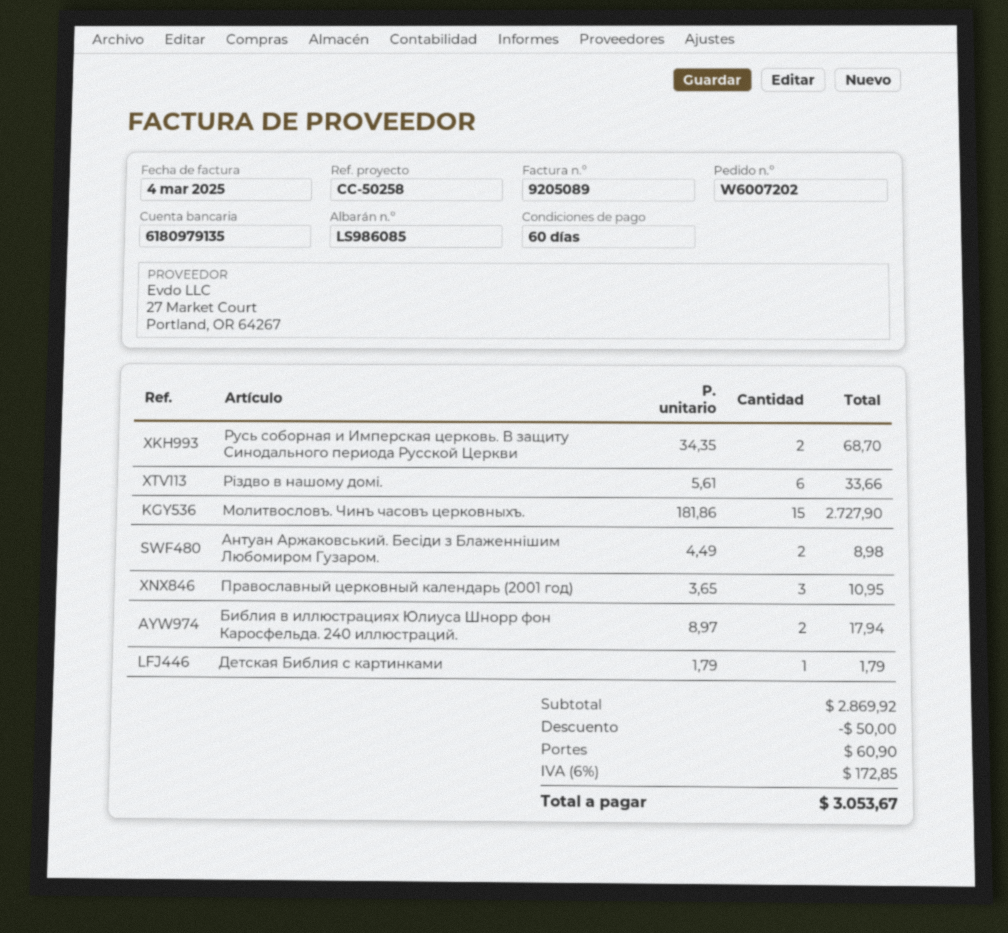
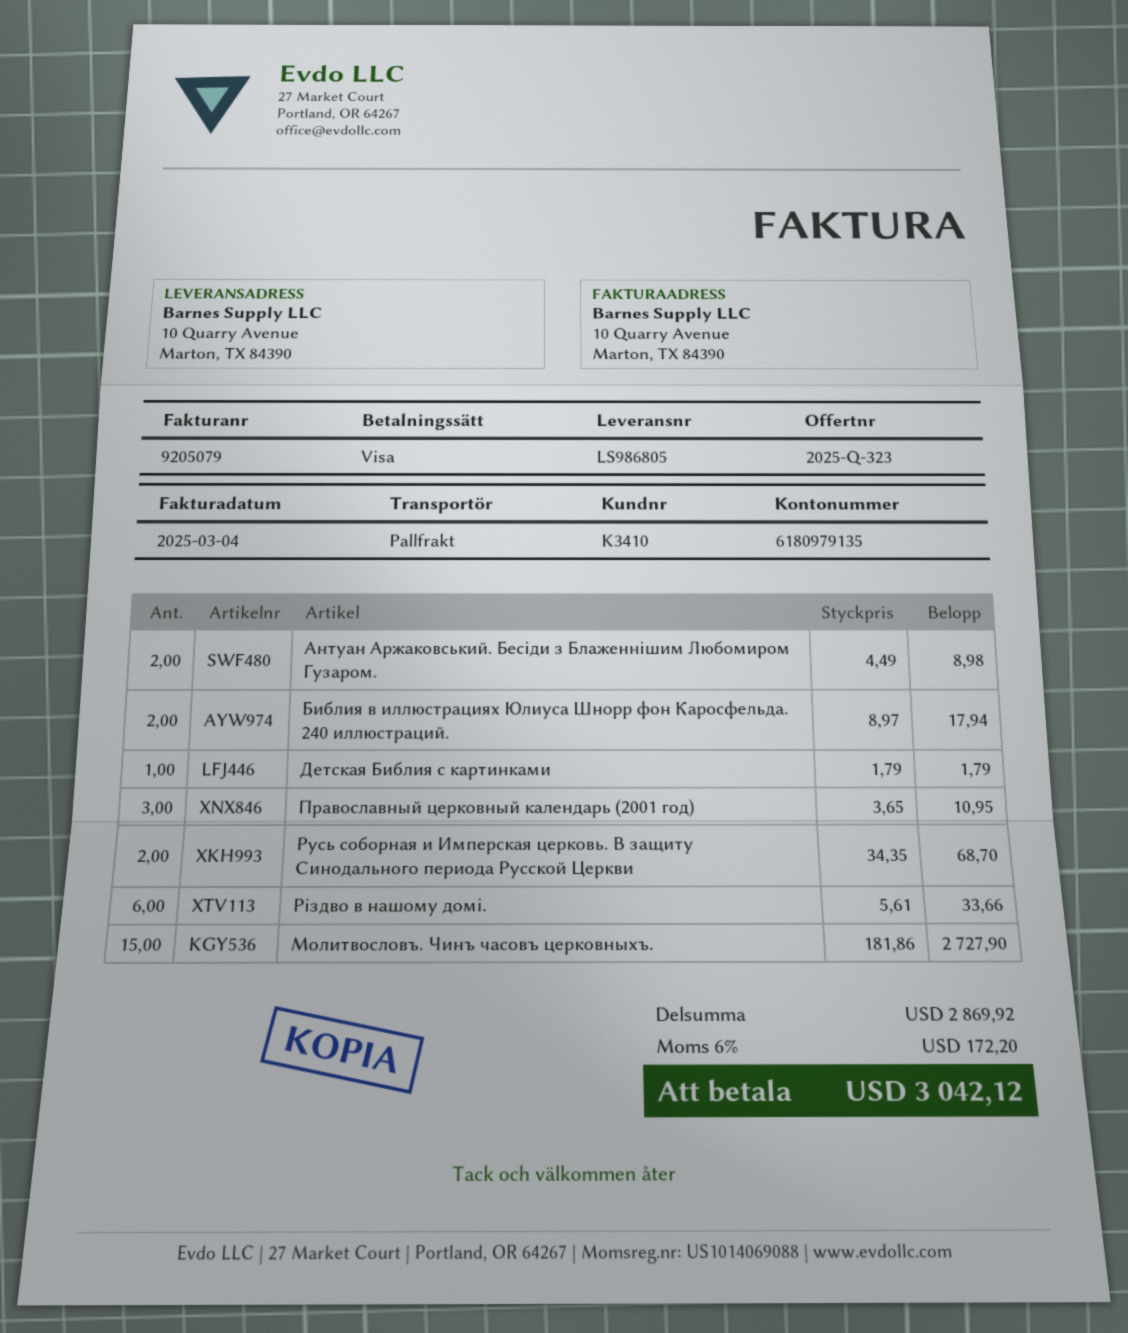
delivery note number: LS986085 -> LS986805
invoice number: 9205089 -> 9205079
discount: 50.00 -> none
shipping: 60.90 -> none
tax: 6% = 172.85 -> 6% = 172.20
total: 3053.67 -> 3042.12

